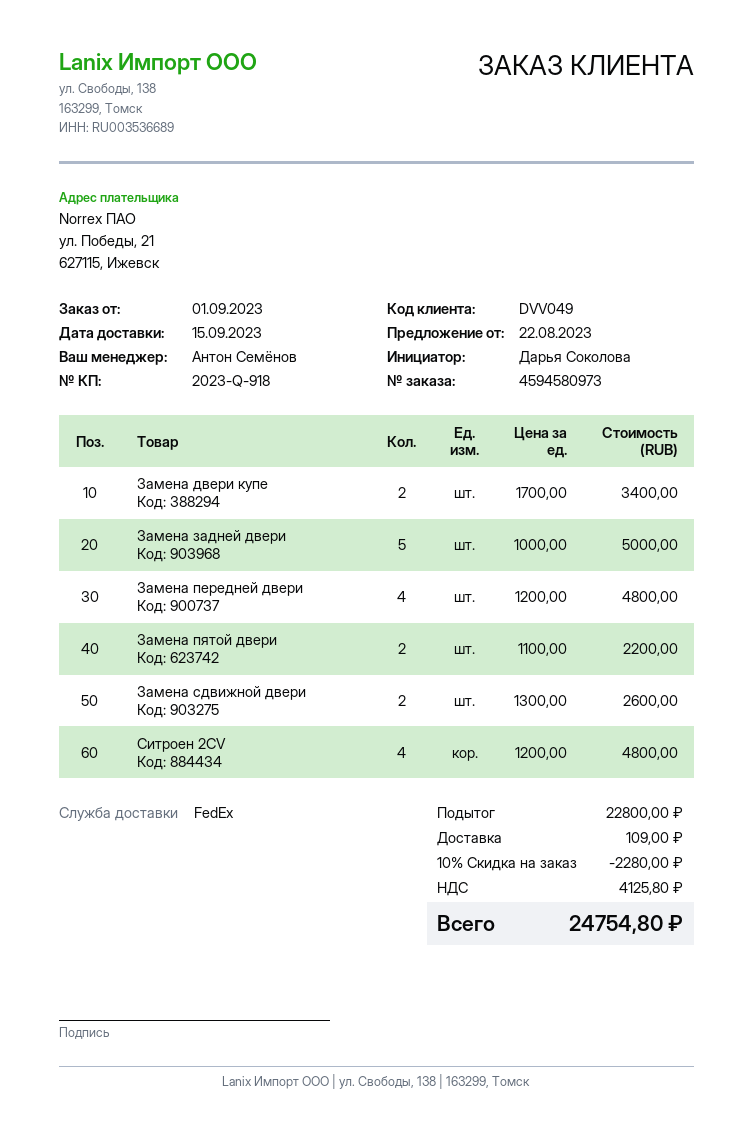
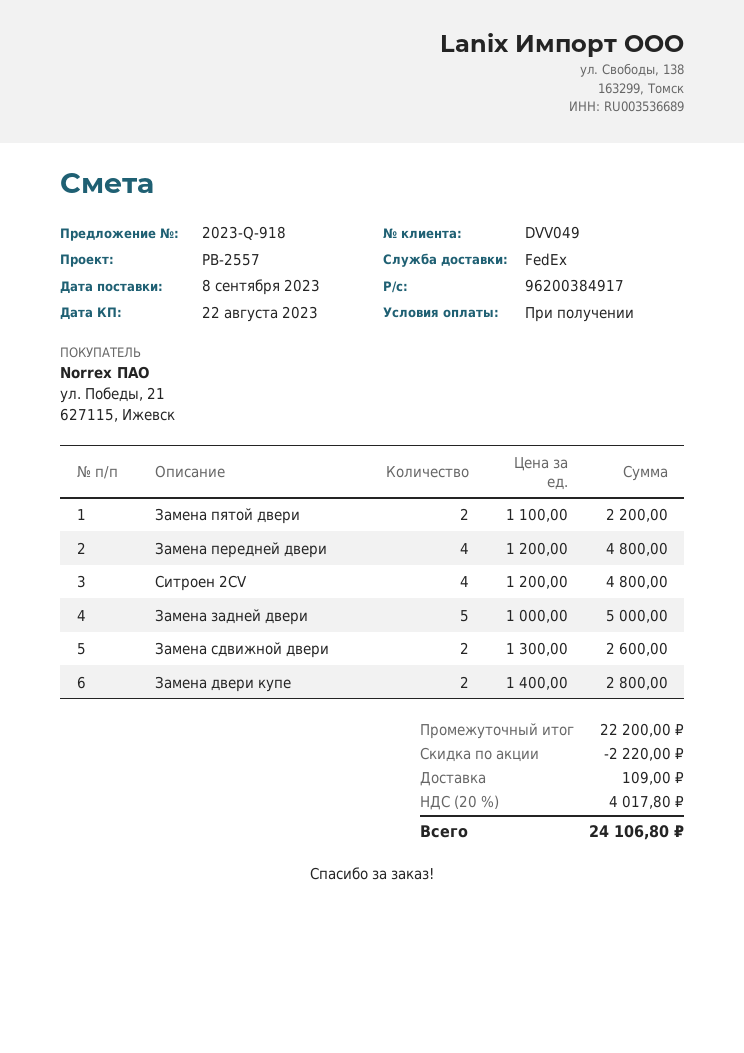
delivery date: 2023-09-15 -> 2023-09-08
Замена двери купе: 2 x 1700.00 = 3400.00 -> 2 x 1400.00 = 2800.00
subtotal: 22800.00 -> 22200.00
discount: 2280.00 -> 2220.00
tax: 4125.80 -> 4017.80
total: 24754.80 -> 24106.80

